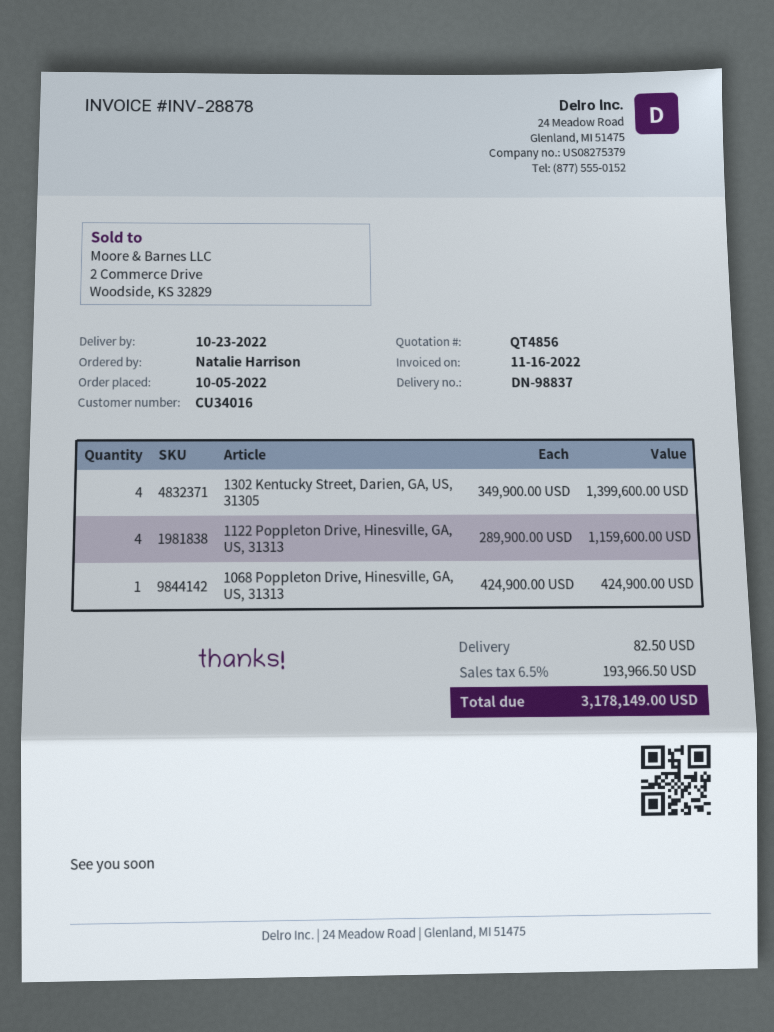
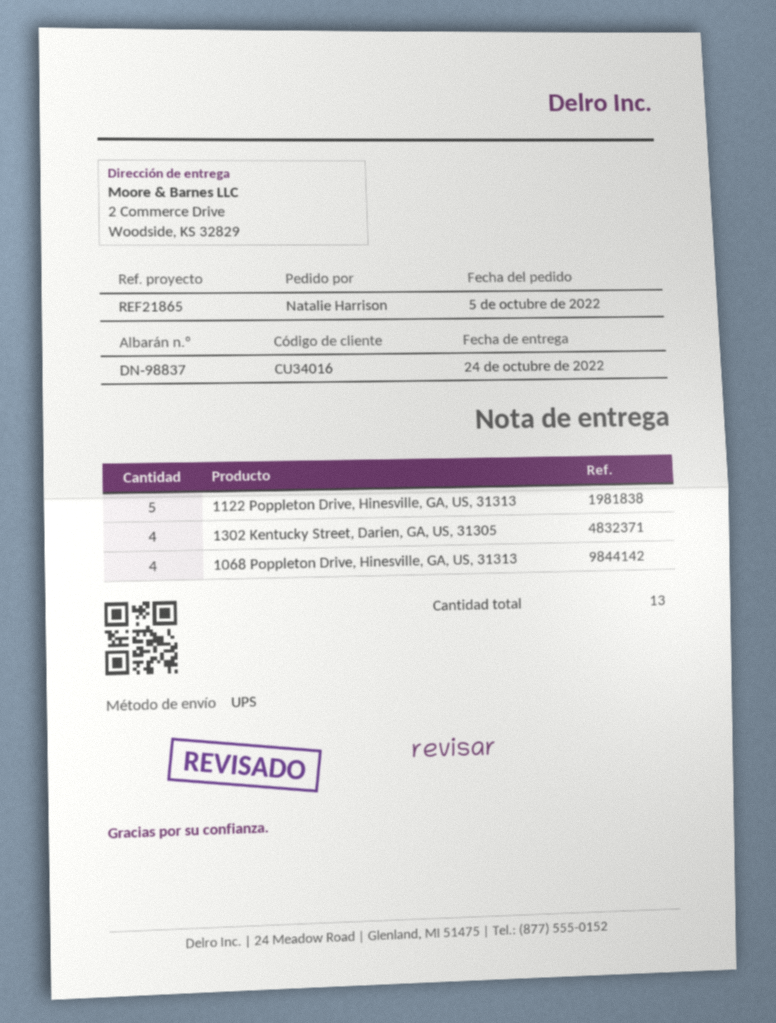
delivery date: 2022-10-23 -> 2022-10-24
1122 Poppleton Drive, Hinesville, GA, US, 31313: 4 -> 5
1068 Poppleton Drive, Hinesville, GA, US, 31313: 1 -> 4

